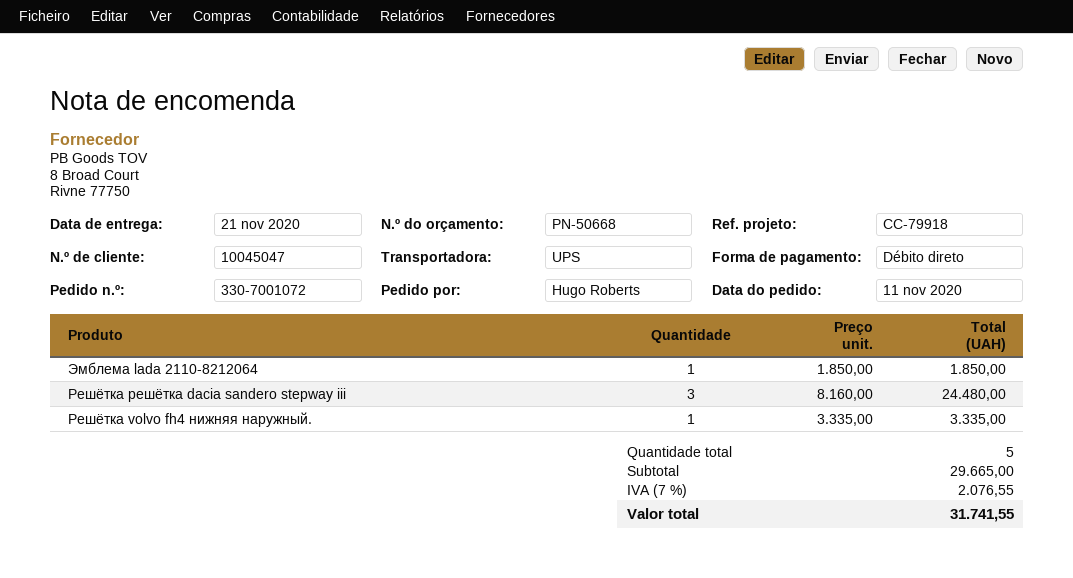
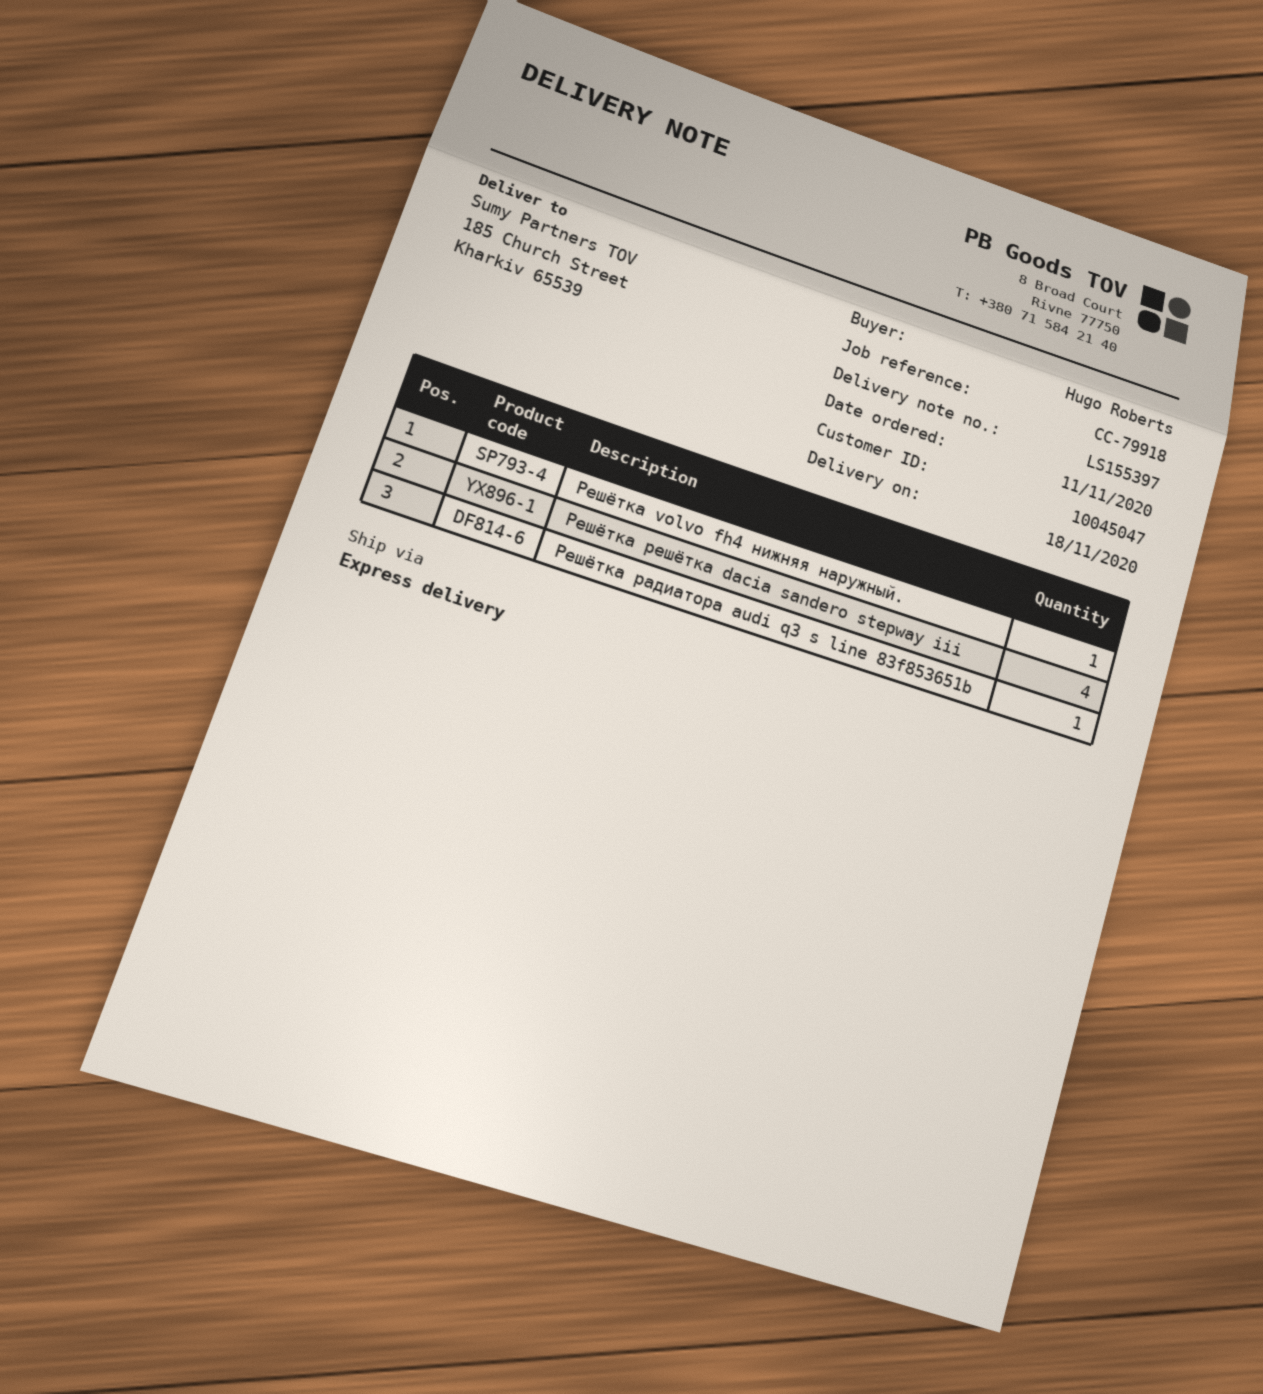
delivery date: 2020-11-21 -> 2020-11-18
shipping method: UPS -> express
Эмблема lada 2110-8212064: 1 -> none
Решётка решётка dacia sandero stepway iii: 3 -> 4
Решётка радиатора audi q3 s line 83f853651b: none -> 1

